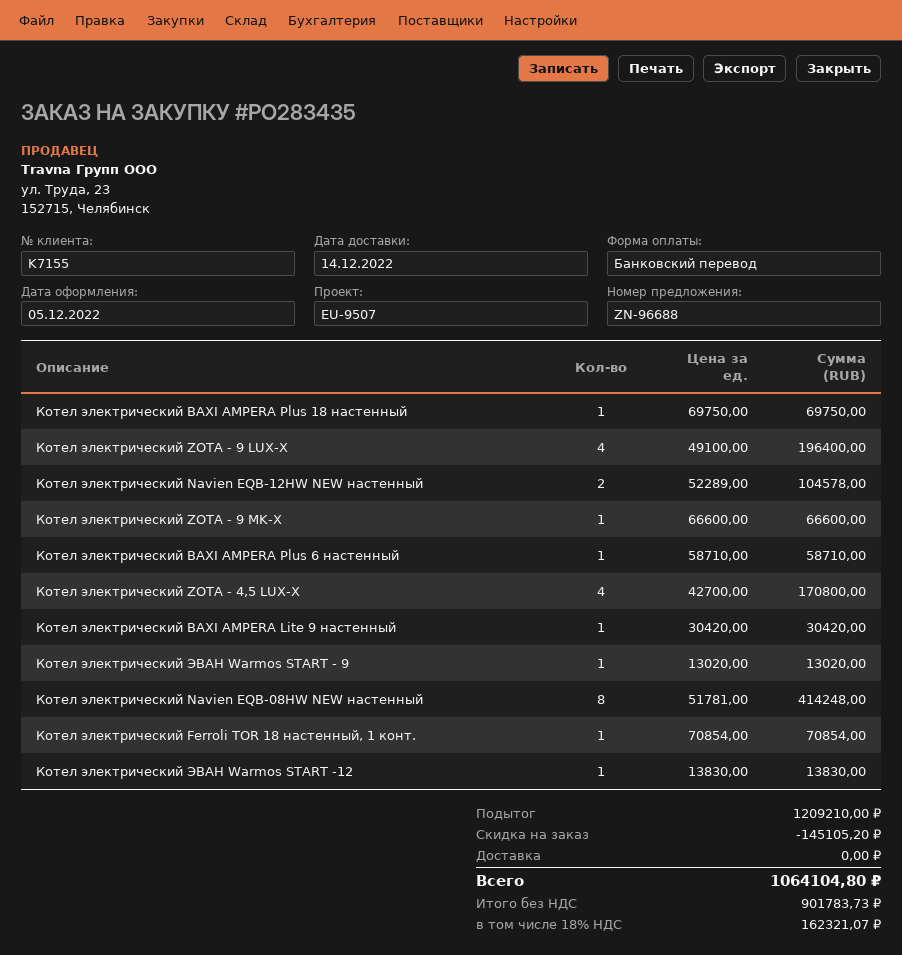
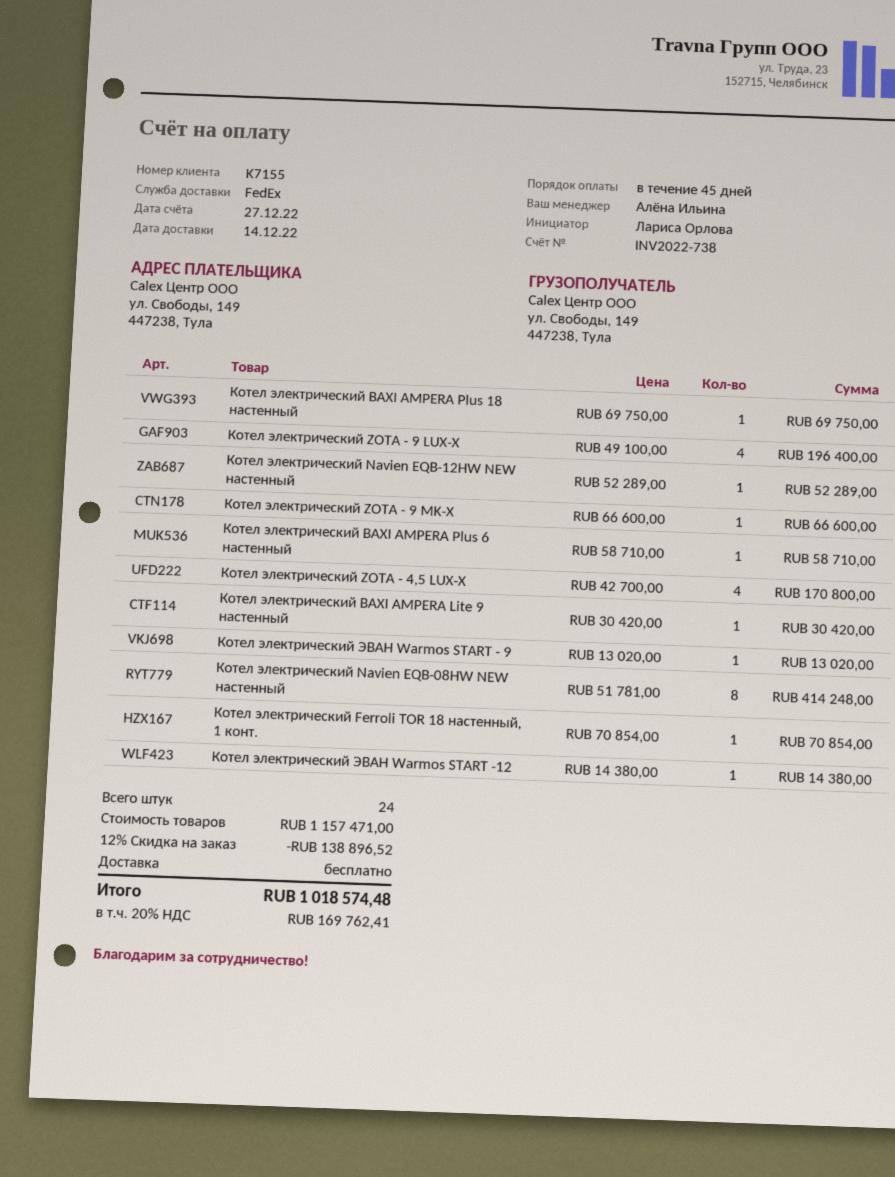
Котел электрический Navien EQB-12HW NEW настенный: 2 x 52289.00 = 104578.00 -> 1 x 52289.00 = 52289.00
Котел электрический ЭВАН Warmos START -12: 1 x 13830.00 = 13830.00 -> 1 x 14380.00 = 14380.00
subtotal: 1209210.00 -> 1157471.00
discount: 145105.20 -> 138896.52
tax: 18% = 162321.07 -> 20% = 169762.41
total: 1064104.80 -> 1018574.48

